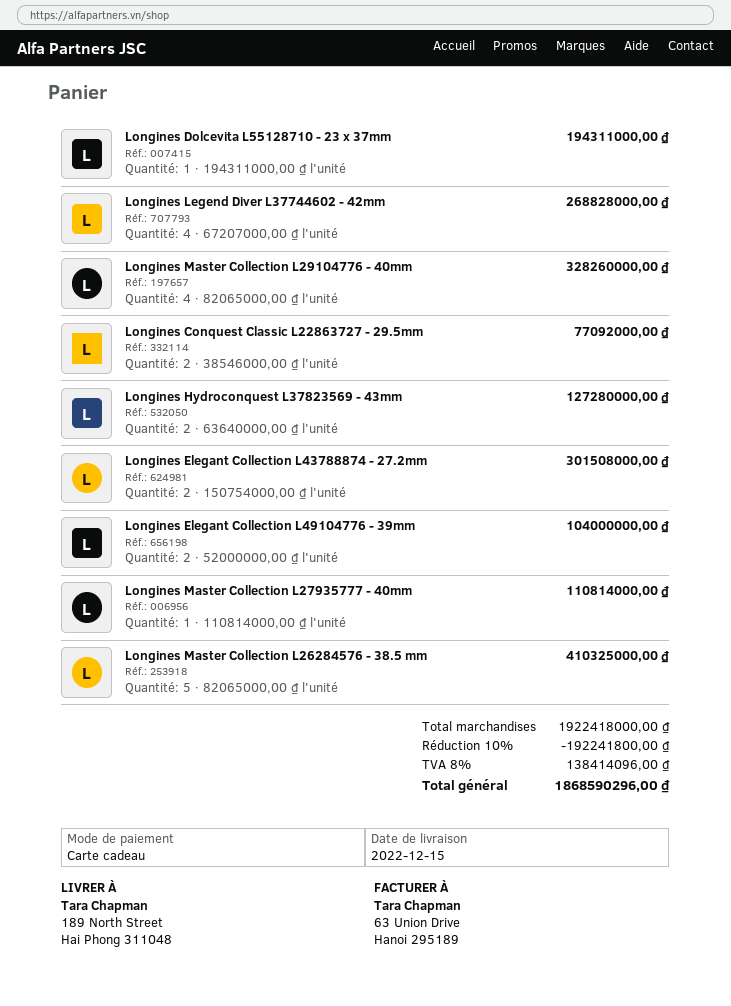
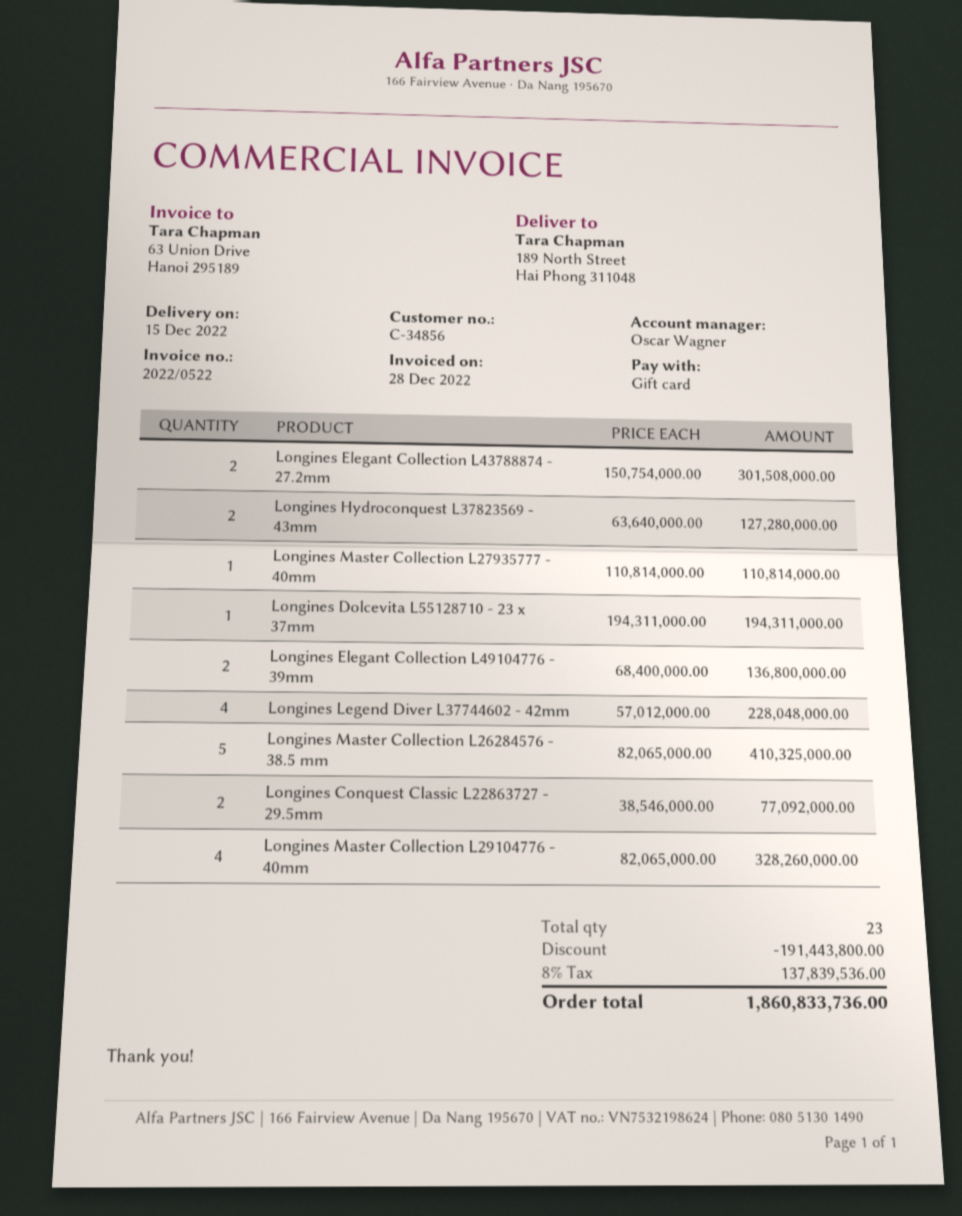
Longines Legend Diver L37744602 - 42mm: 4 x 67207000.00 = 268828000.00 -> 4 x 57012000.00 = 228048000.00
Longines Elegant Collection L49104776 - 39mm: 2 x 52000000.00 = 104000000.00 -> 2 x 68400000.00 = 136800000.00
discount: 192241800.00 -> 191443800.00
tax: 8% = 138414096.00 -> 8% = 137839536.00
total: 1868590296.00 -> 1860833736.00

